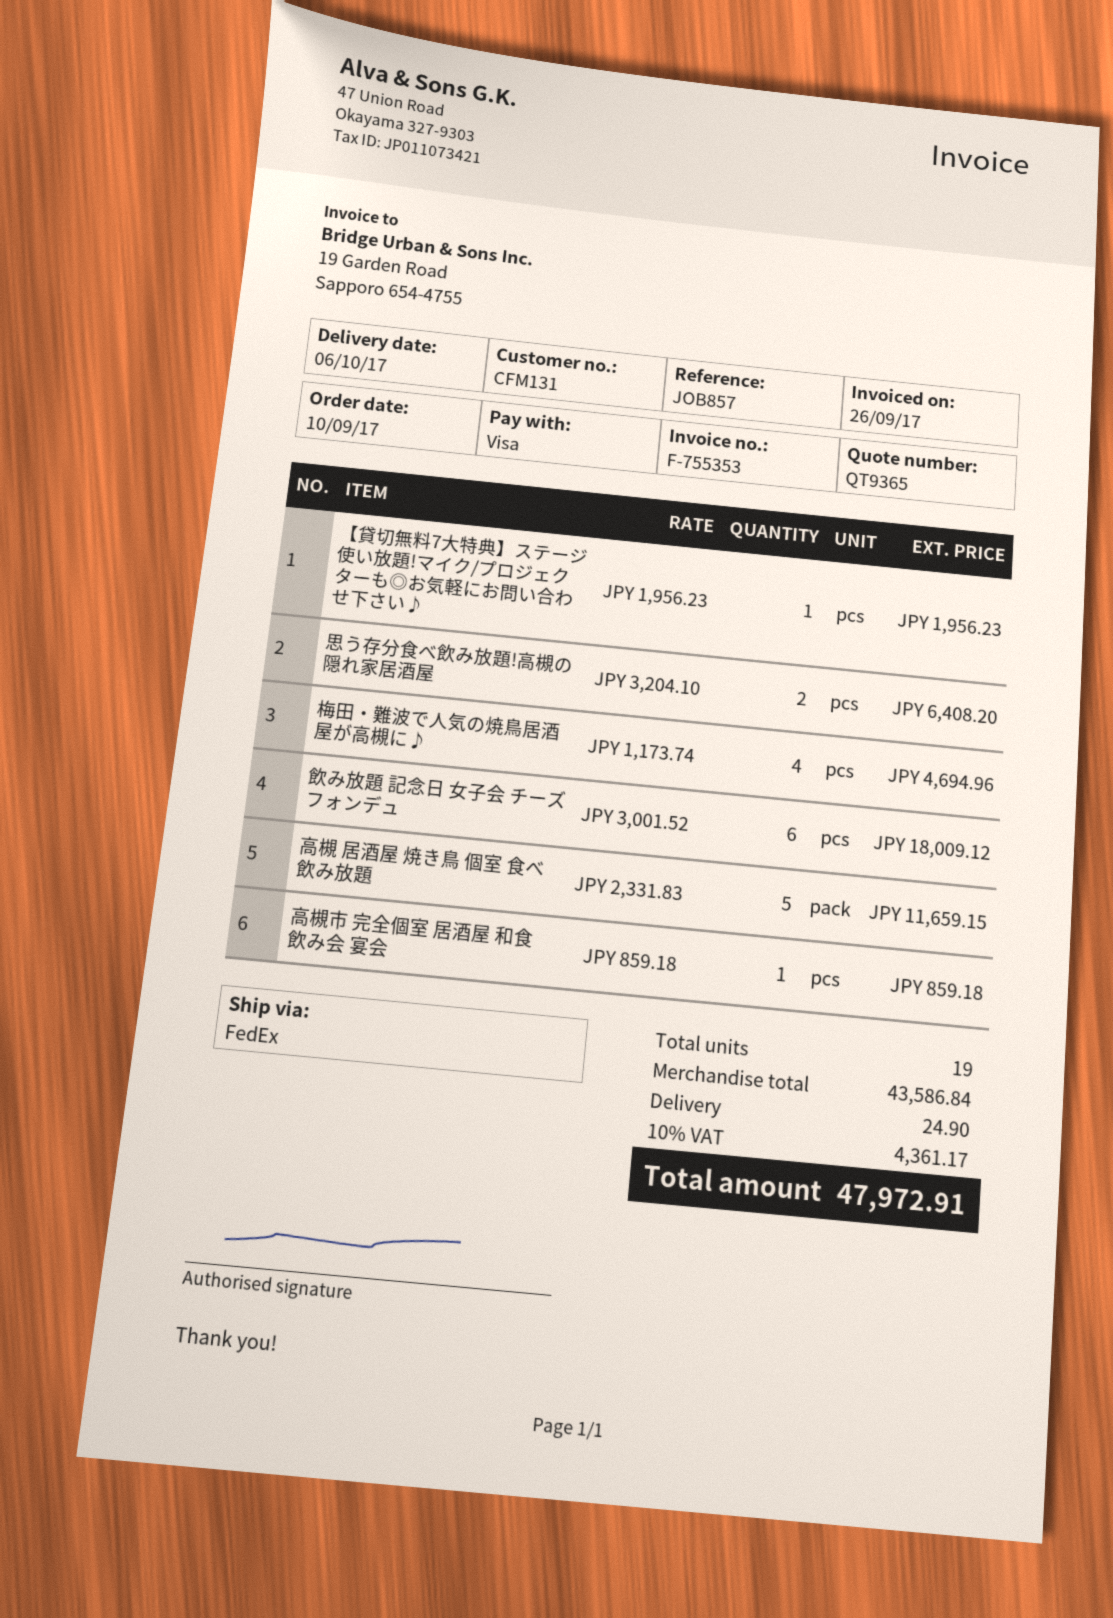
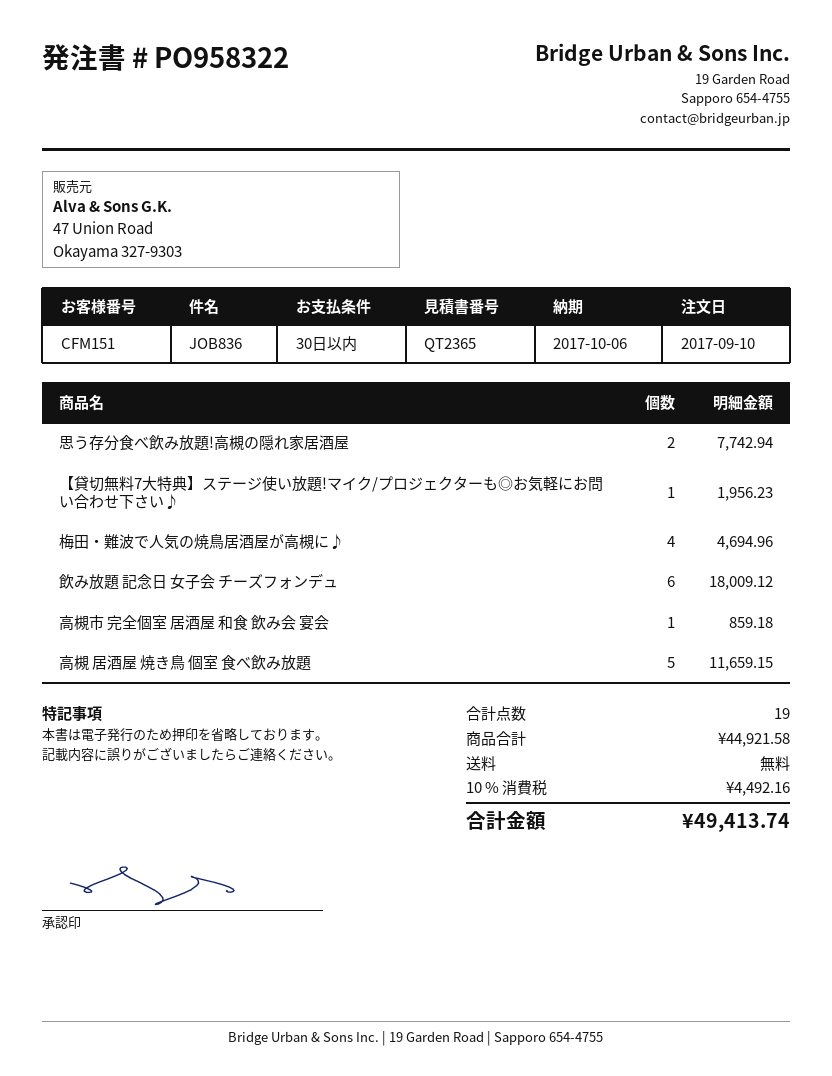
quote number: QT9365 -> QT2365
customer number: CFM131 -> CFM151
reference: JOB857 -> JOB836
思う存分食べ飲み放題!高槻の隠れ家居酒屋: 2 for 6408.20 -> 2 for 7742.94
subtotal: 43586.84 -> 44921.58
shipping: 24.90 -> 0.00
tax: 10% = 4361.17 -> 10% = 4492.16
total: 47972.91 -> 49413.74

